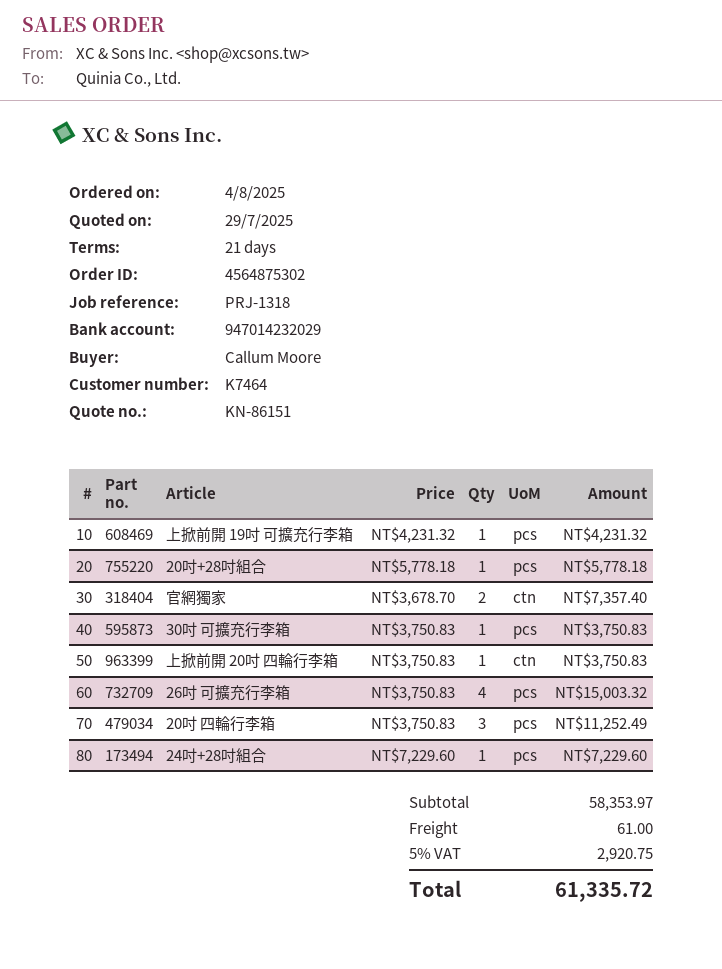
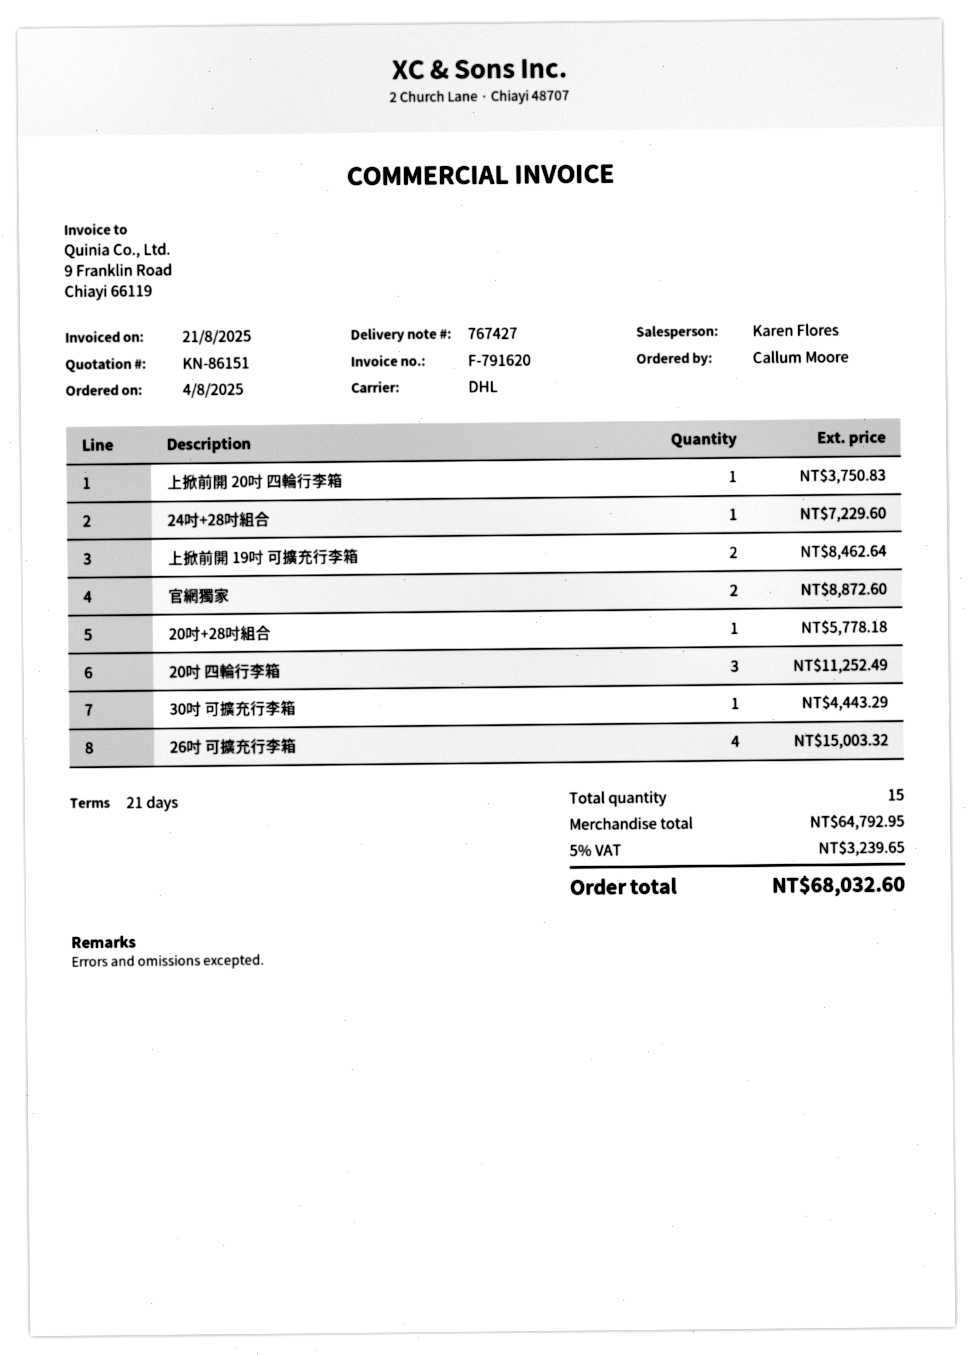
上掀前開 19吋 可擴充行李箱: 1 for 4231.32 -> 2 for 8462.64
官網獨家: 2 for 7357.40 -> 2 for 8872.60
30吋 可擴充行李箱: 1 for 3750.83 -> 1 for 4443.29
subtotal: 58353.97 -> 64792.95
shipping: 61.00 -> none
tax: 5% = 2920.75 -> 5% = 3239.65
total: 61335.72 -> 68032.60

